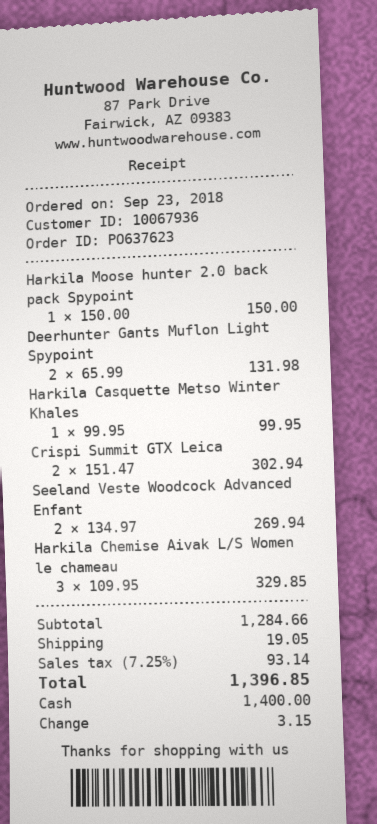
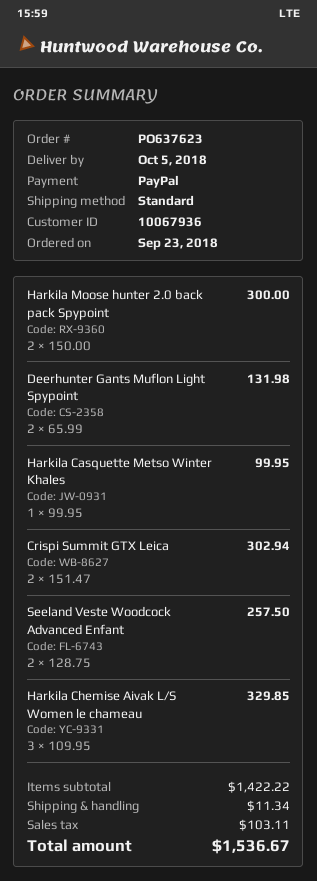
payment method: cash -> PayPal
Harkila Moose hunter 2.0 back pack Spypoint: 1 x 150.00 = 150.00 -> 2 x 150.00 = 300.00
Seeland Veste Woodcock Advanced Enfant: 2 x 134.97 = 269.94 -> 2 x 128.75 = 257.50
subtotal: 1284.66 -> 1422.22
shipping: 19.05 -> 11.34
tax: 93.14 -> 103.11
total: 1396.85 -> 1536.67

